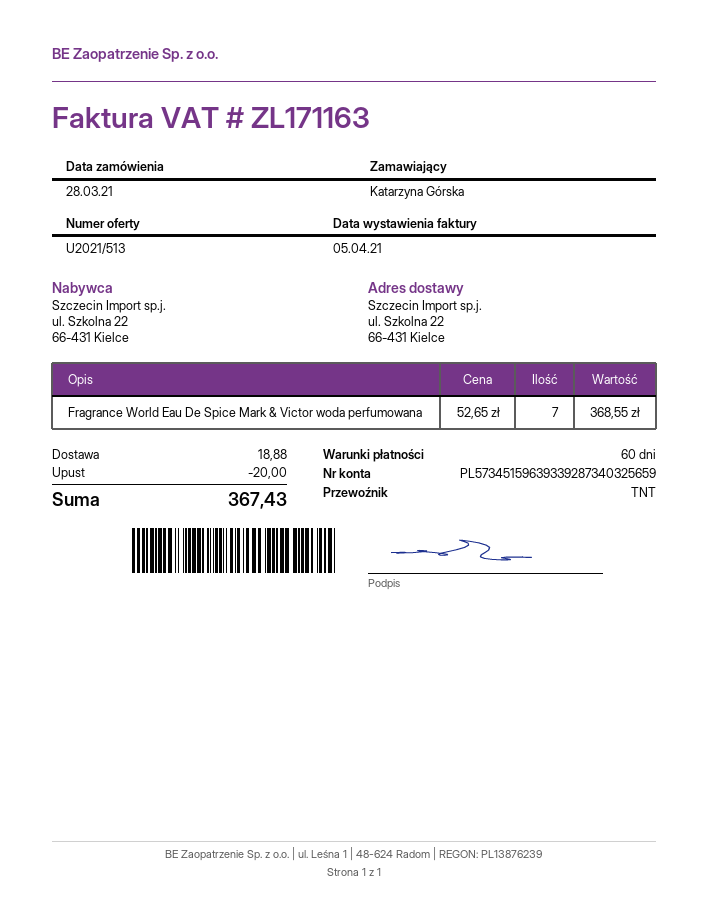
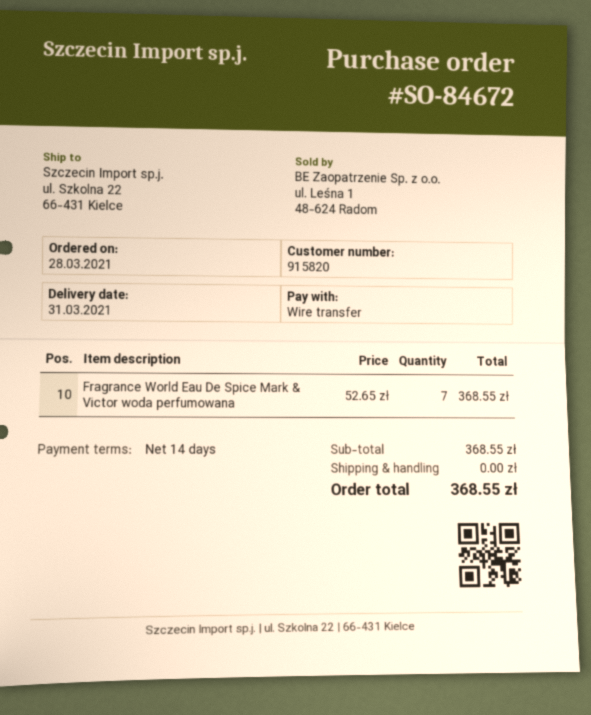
payment terms: 60 days -> 14 days
discount: 20.00 -> none
shipping: 18.88 -> 0.00
total: 367.43 -> 368.55

